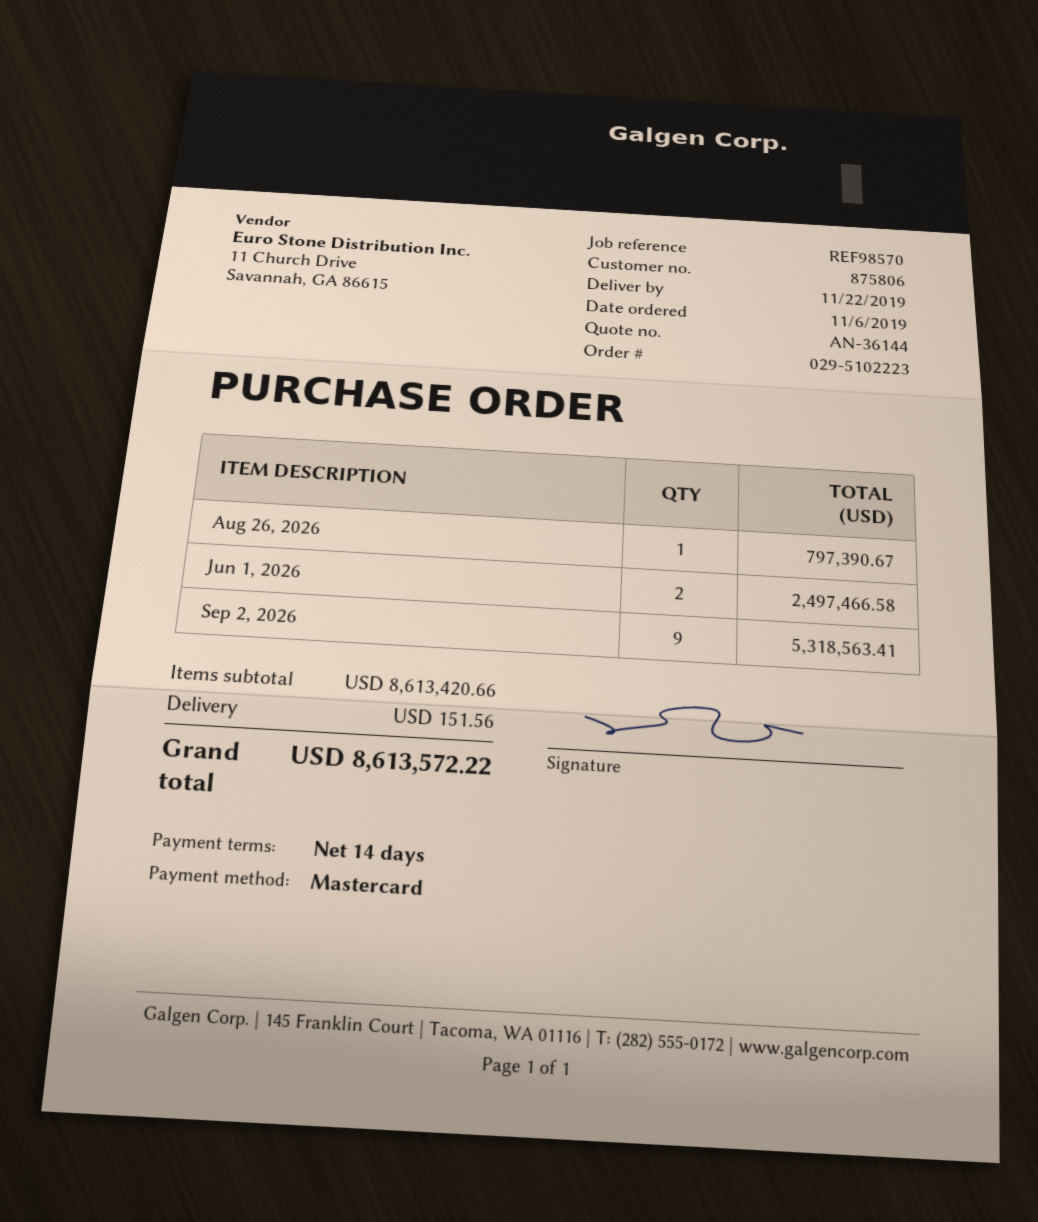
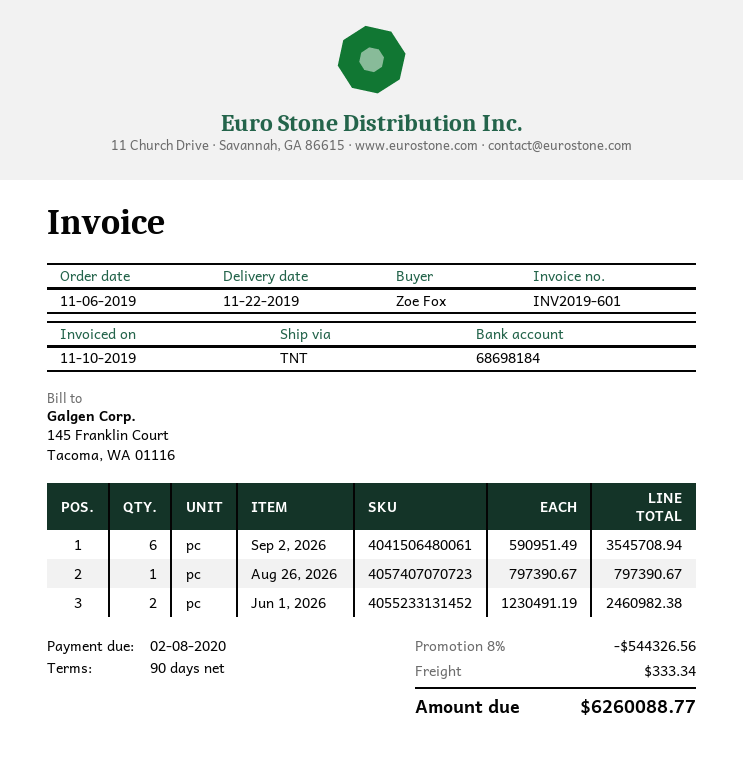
payment terms: 14 days -> 90 days
Jun 1, 2026: 2 for 2497466.58 -> 2 for 2460982.38
Sep 2, 2026: 9 for 5318563.41 -> 6 for 3545708.94
discount: none -> 8% = 544326.56
shipping: 151.56 -> 333.34
total: 8613572.22 -> 6260088.77

